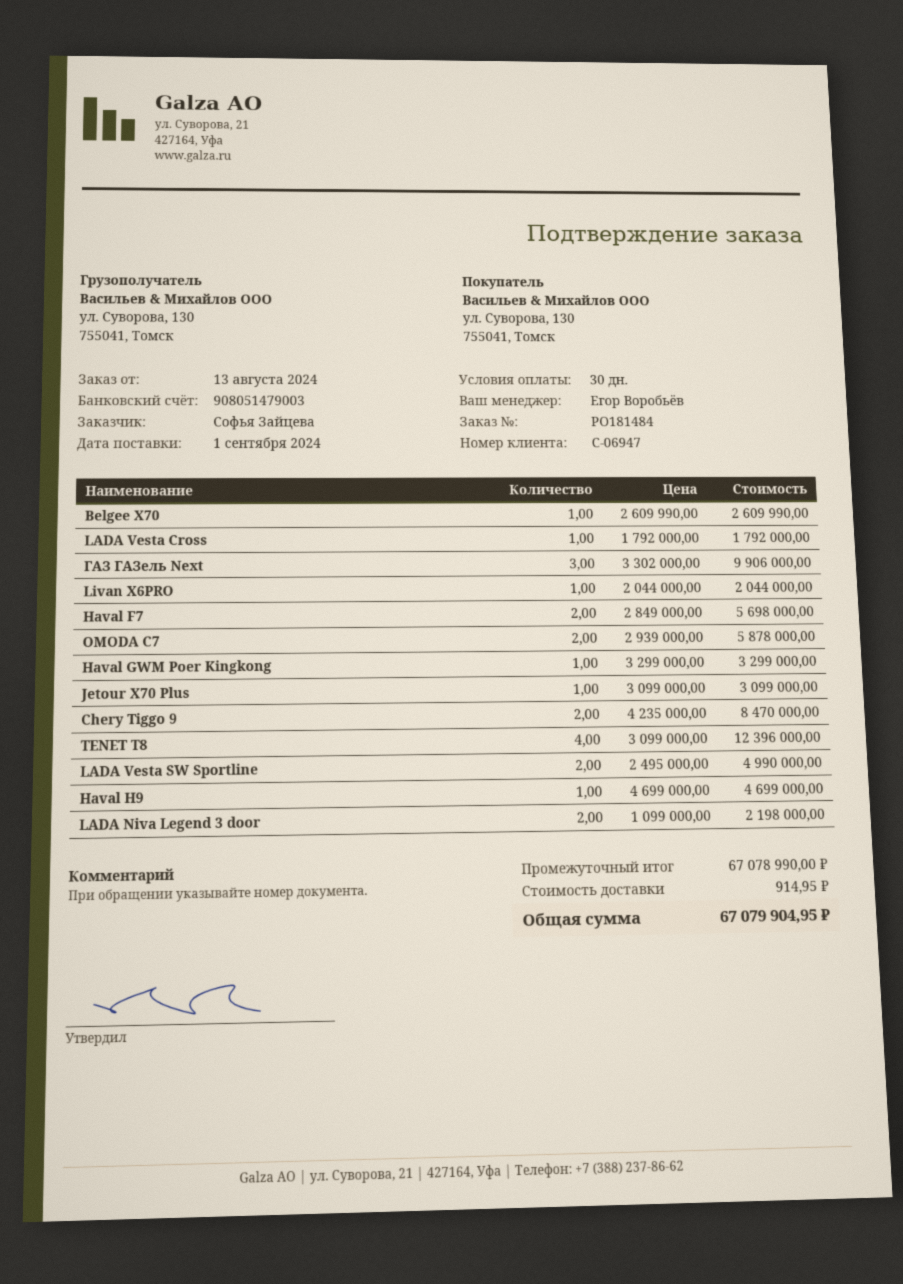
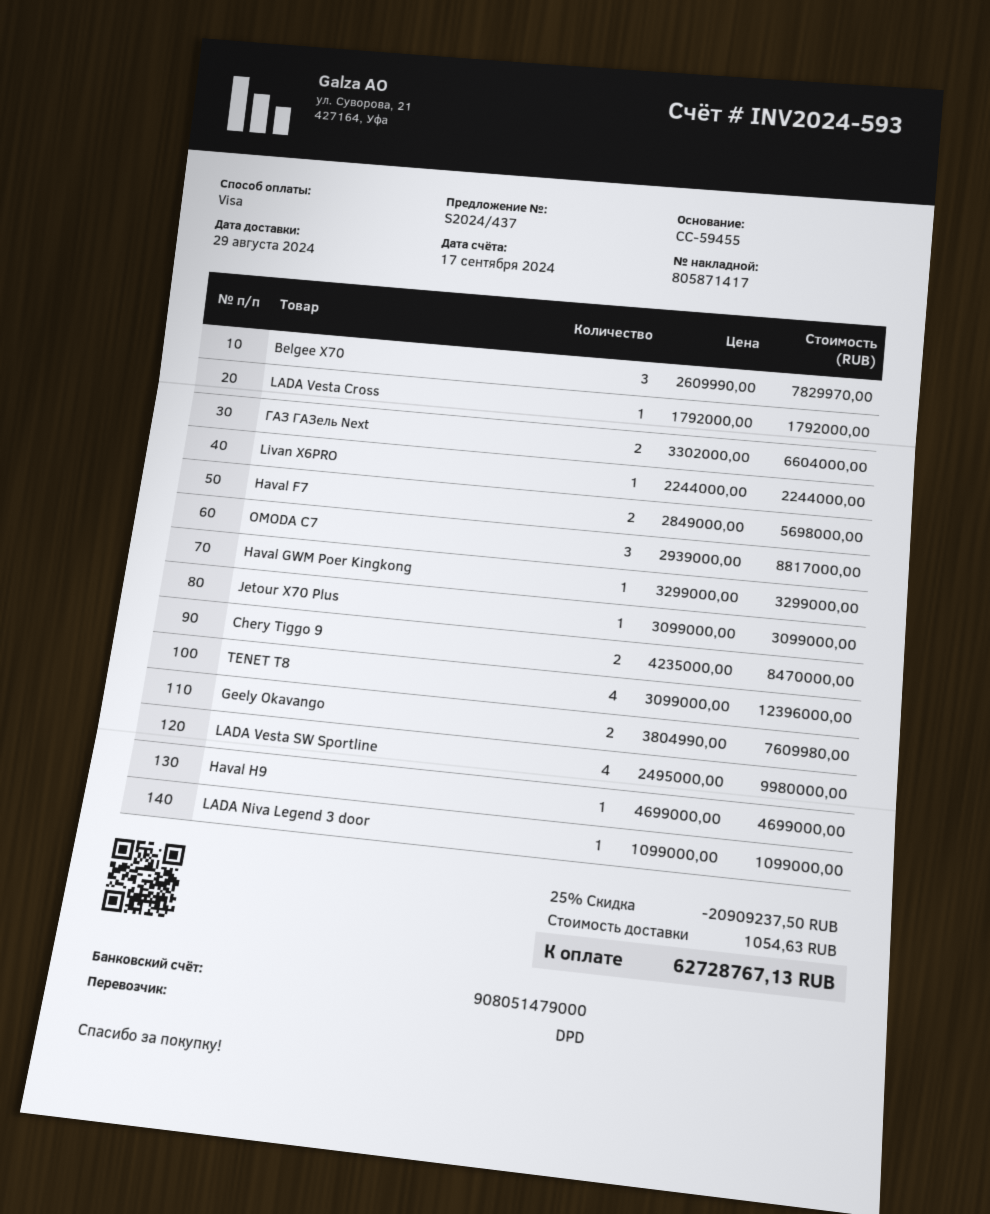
delivery date: 2024-09-01 -> 2024-08-29
bank account: 908051479003 -> 908051479000
Belgee X70: 1 x 2609990.00 = 2609990.00 -> 3 x 2609990.00 = 7829970.00
ГАЗ ГАЗель Next: 3 x 3302000.00 = 9906000.00 -> 2 x 3302000.00 = 6604000.00
Livan X6PRO: 1 x 2044000.00 = 2044000.00 -> 1 x 2244000.00 = 2244000.00
OMODA C7: 2 x 2939000.00 = 5878000.00 -> 3 x 2939000.00 = 8817000.00
LADA Vesta SW Sportline: 2 x 2495000.00 = 4990000.00 -> 4 x 2495000.00 = 9980000.00
LADA Niva Legend 3 door: 2 x 1099000.00 = 2198000.00 -> 1 x 1099000.00 = 1099000.00
Geely Okavango: none -> 2 x 3804990.00 = 7609980.00
discount: none -> 25% = 20909237.50
shipping: 914.95 -> 1054.63
total: 67079904.95 -> 62728767.13

